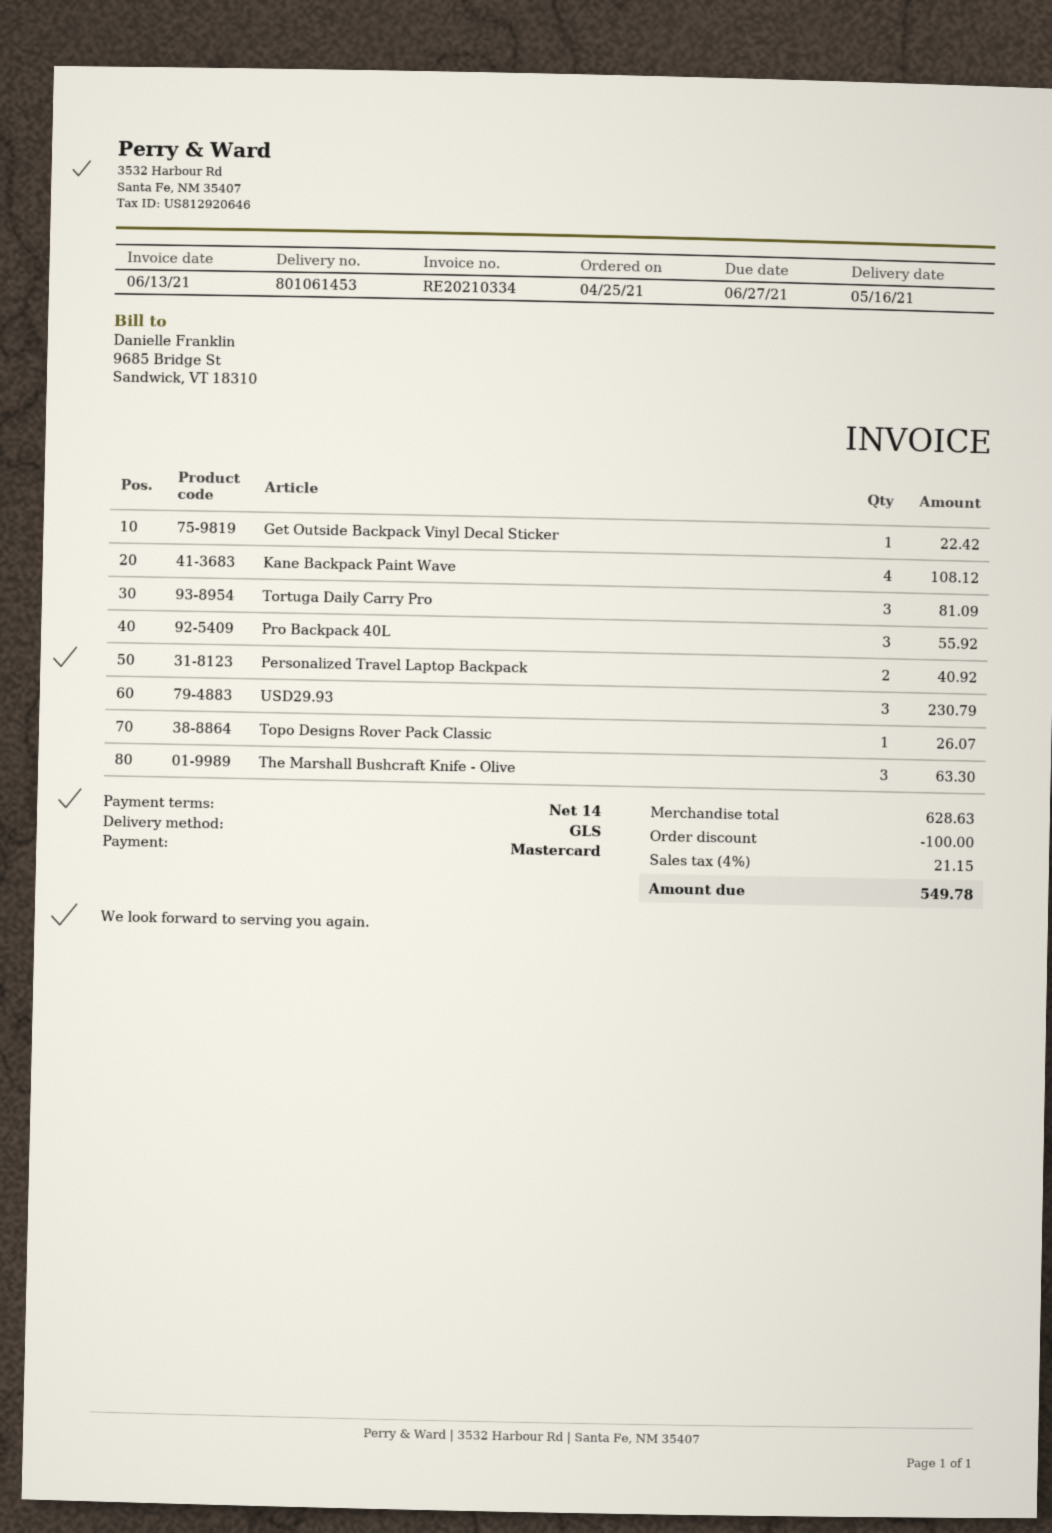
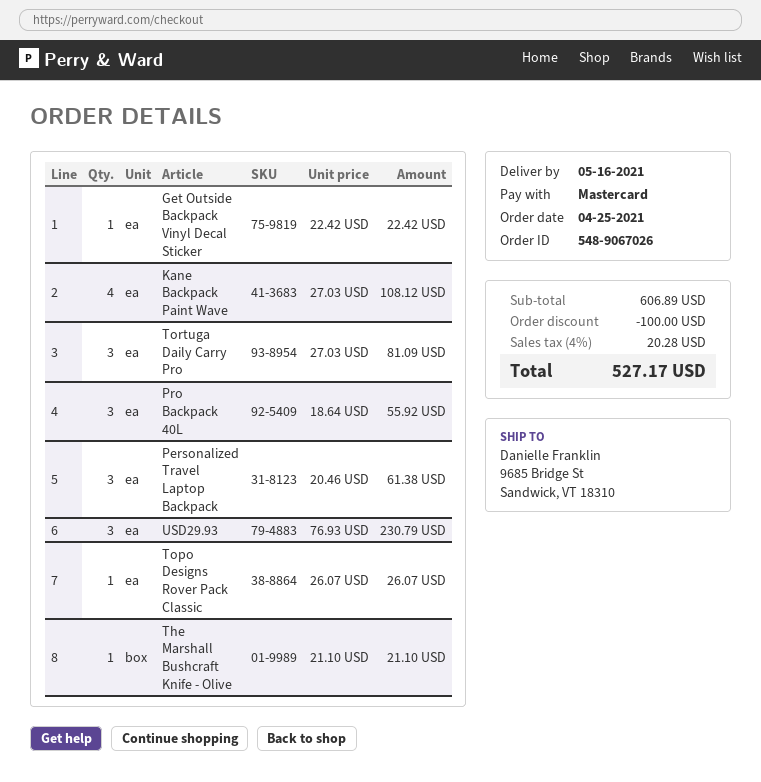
Personalized Travel Laptop Backpack: 2 for 40.92 -> 3 for 61.38
The Marshall Bushcraft Knife - Olive: 3 for 63.30 -> 1 for 21.10
subtotal: 628.63 -> 606.89
tax: 4% = 21.15 -> 4% = 20.28
total: 549.78 -> 527.17

